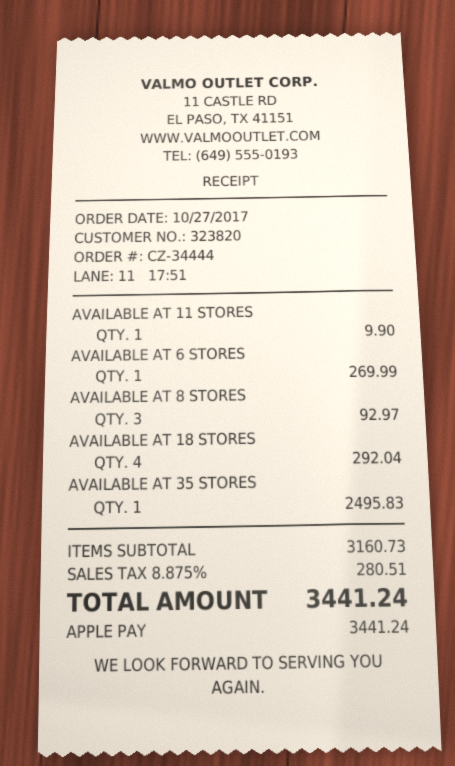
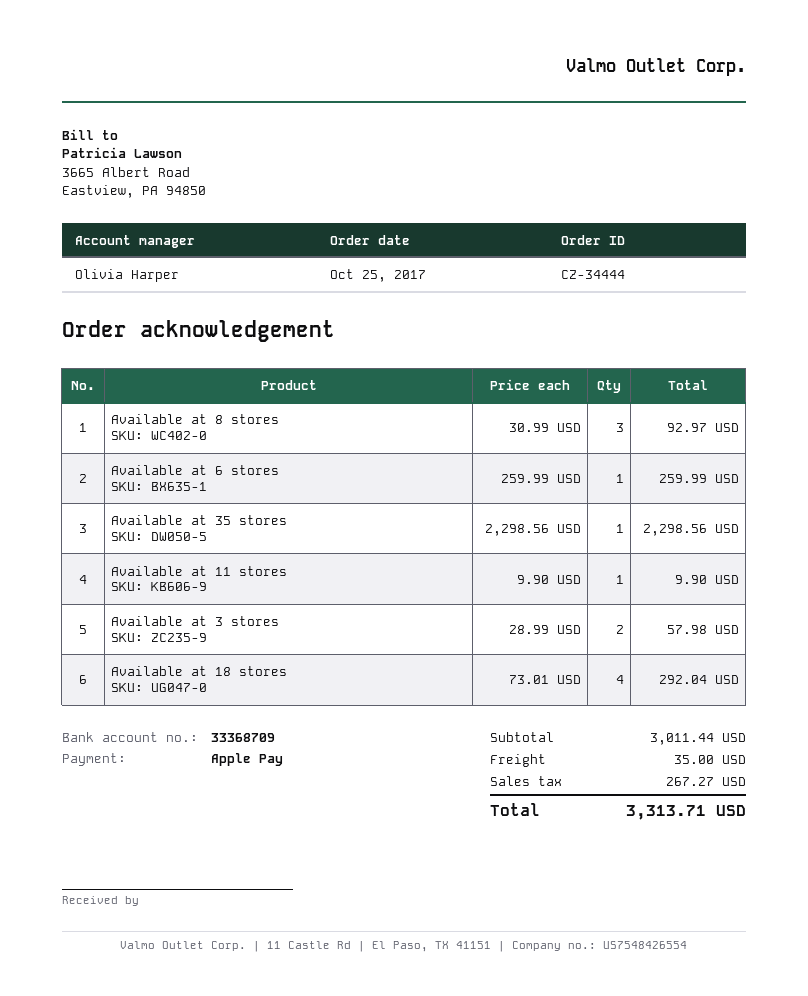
order date: 2017-10-27 -> 2017-10-25
AVAILABLE AT 6 STORES: 1 for 269.99 -> 1 for 259.99
AVAILABLE AT 35 STORES: 1 for 2495.83 -> 1 for 2298.56
Available at 3 stores: none -> 2 for 57.98
subtotal: 3160.73 -> 3011.44
shipping: none -> 35.00
tax: 280.51 -> 267.27
total: 3441.24 -> 3313.71

